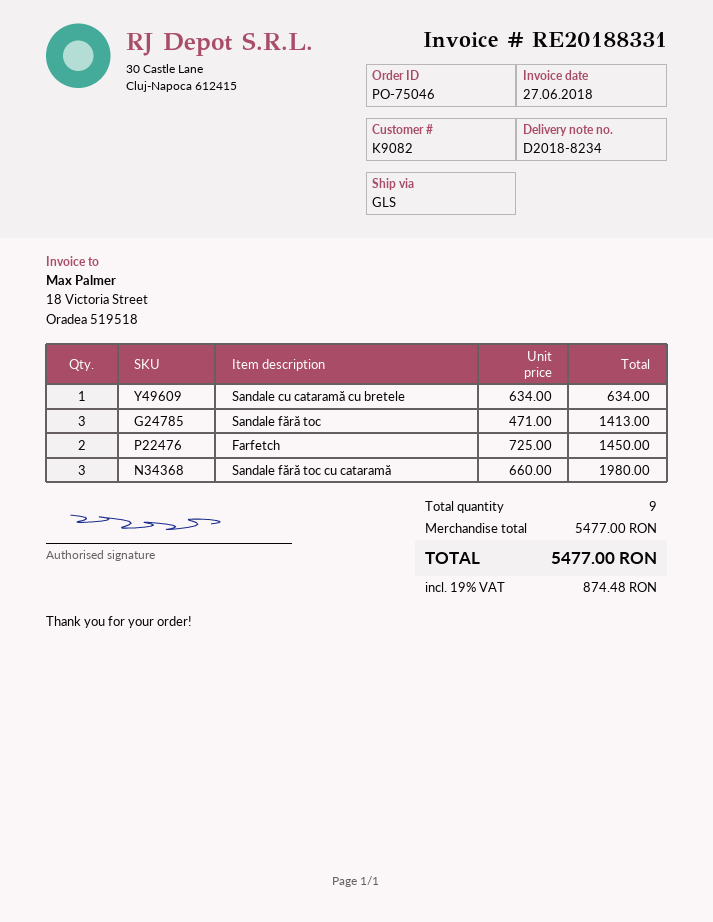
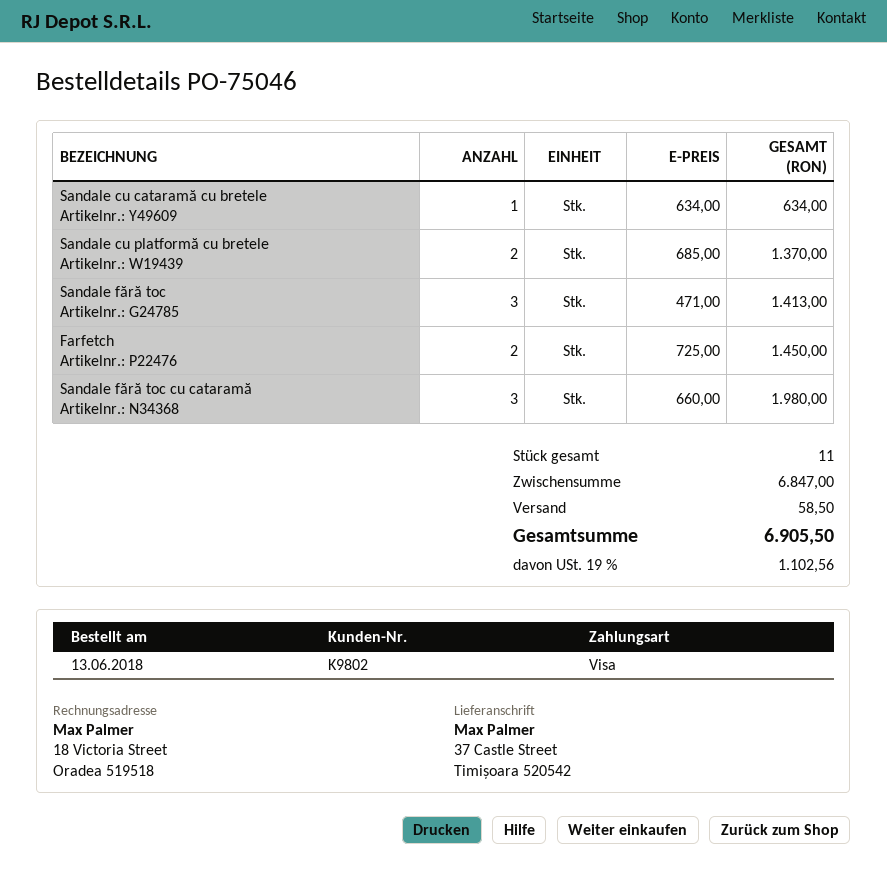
customer number: K9082 -> K9802
Sandale cu platformă cu bretele: none -> 2 x 685.00 = 1370.00
total quantity: 9 -> 11
subtotal: 5477.00 -> 6847.00
shipping: none -> 58.50
tax: 19% = 874.48 -> 19% = 1102.56
total: 5477.00 -> 6905.50

